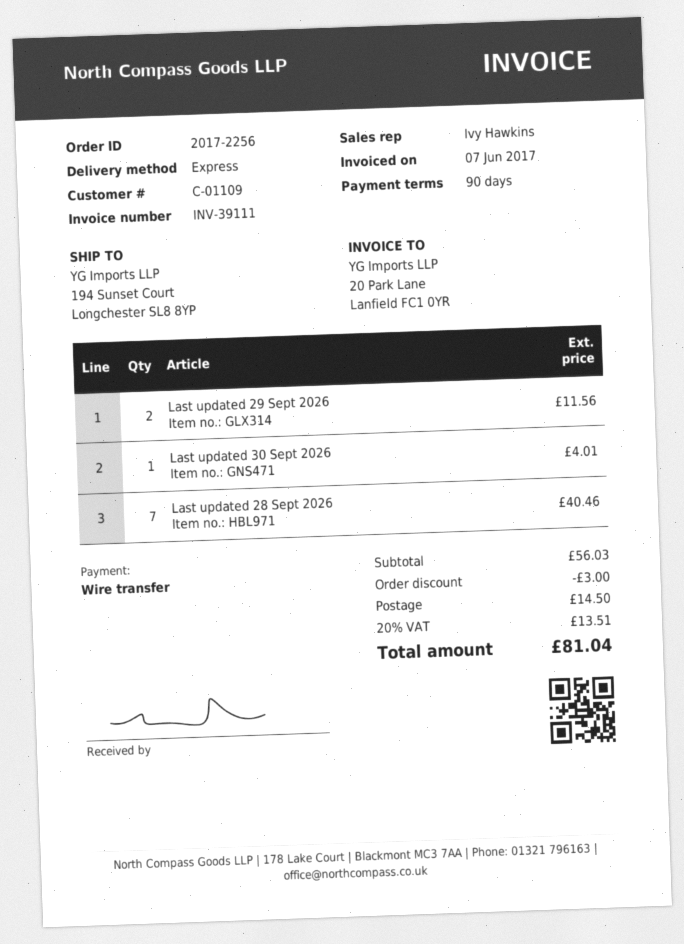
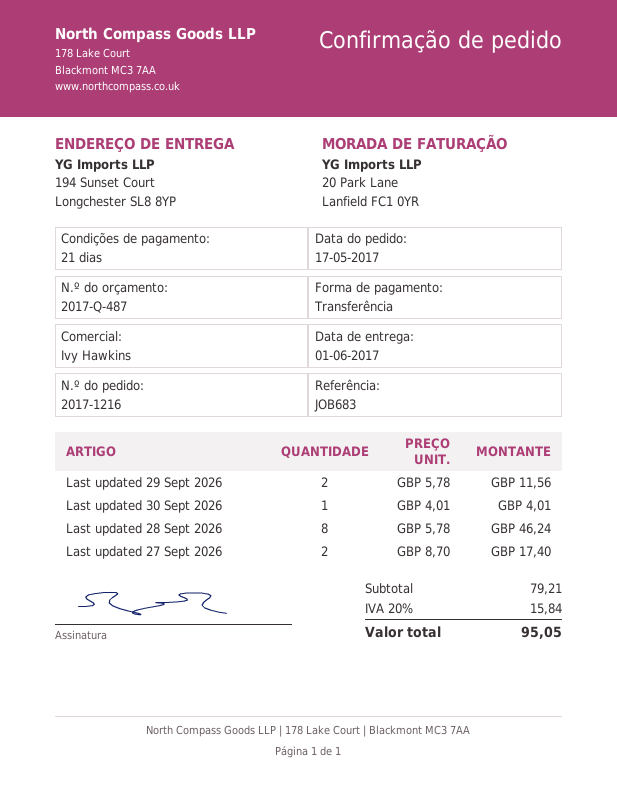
order number: 2017-2256 -> 2017-1216
payment terms: 90 days -> 21 days
Last updated 28 Sept 2026: 7 for 40.46 -> 8 for 46.24
Last updated 27 Sept 2026: none -> 2 for 17.40
subtotal: 56.03 -> 79.21
discount: 3.00 -> none
shipping: 14.50 -> none
tax: 20% = 13.51 -> 20% = 15.84
total: 81.04 -> 95.05

